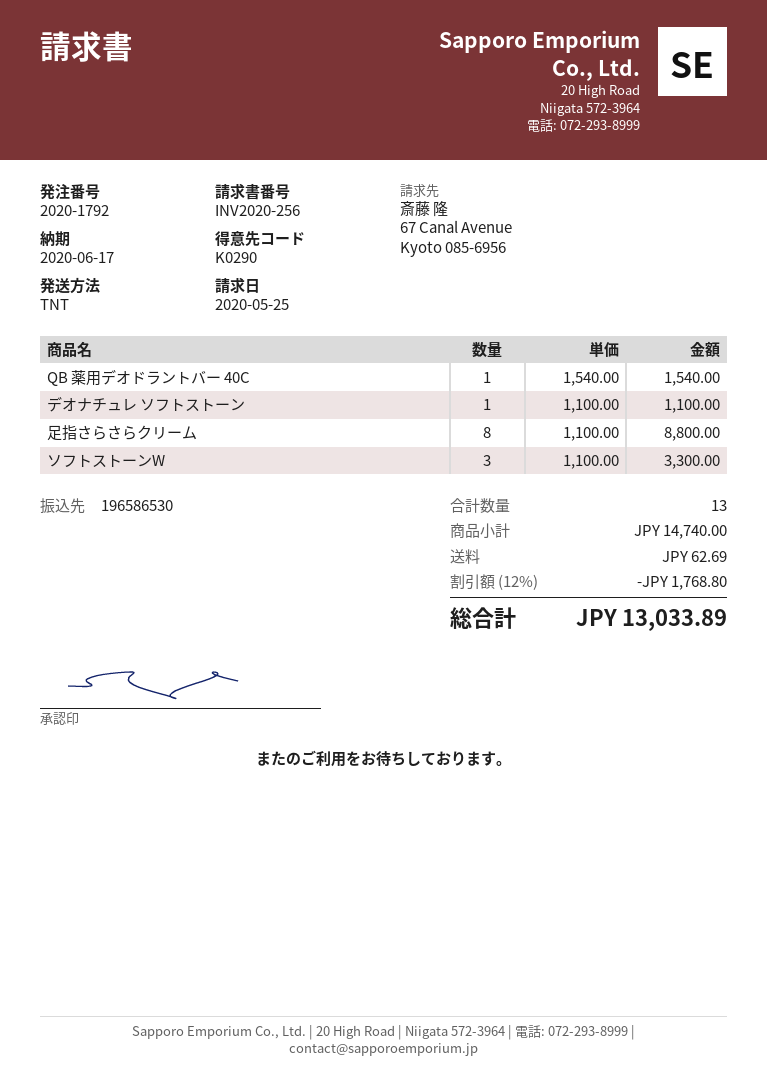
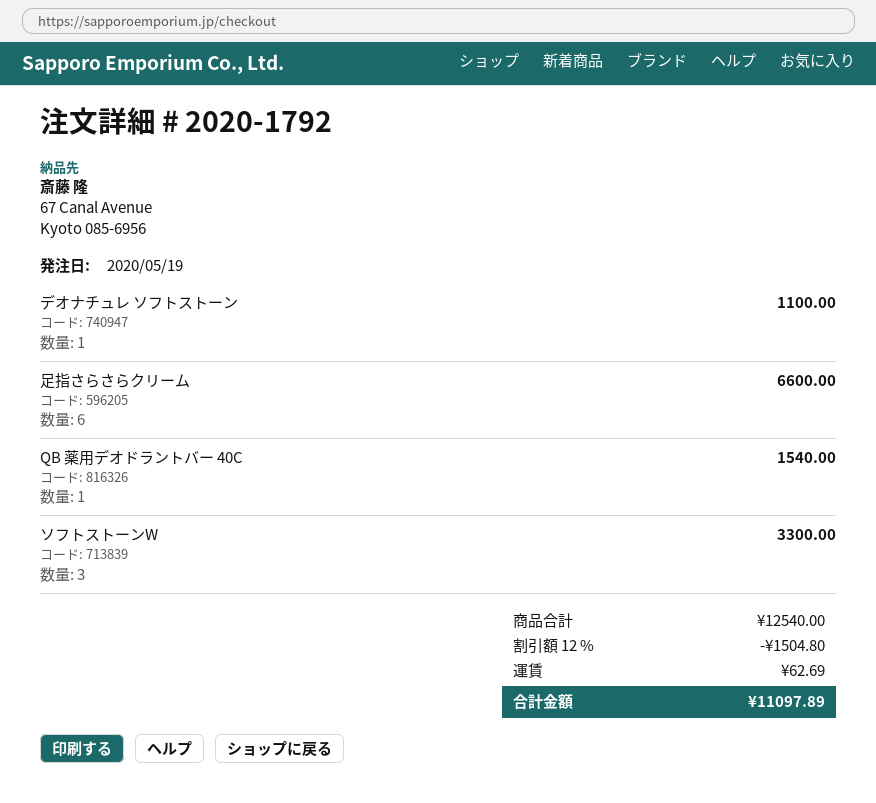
足指さらさらクリーム: 8 for 8800.00 -> 6 for 6600.00
subtotal: 14740.00 -> 12540.00
discount: 12% = 1768.80 -> 12% = 1504.80
total: 13033.89 -> 11097.89

